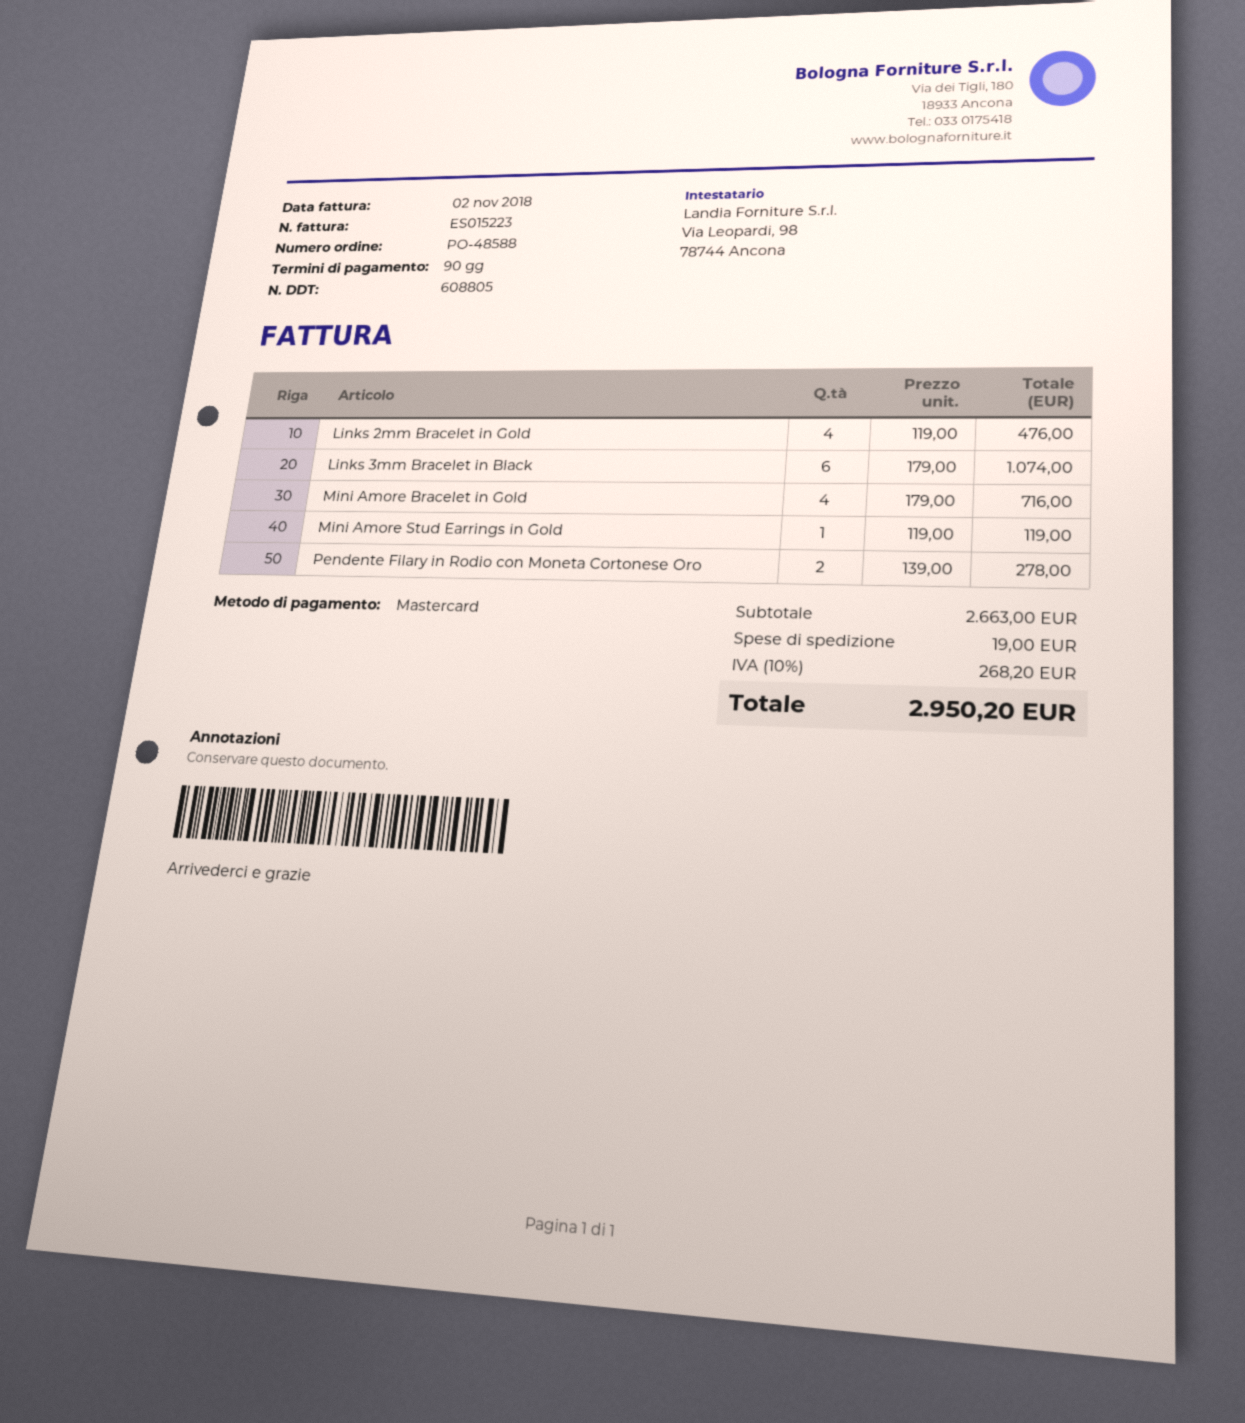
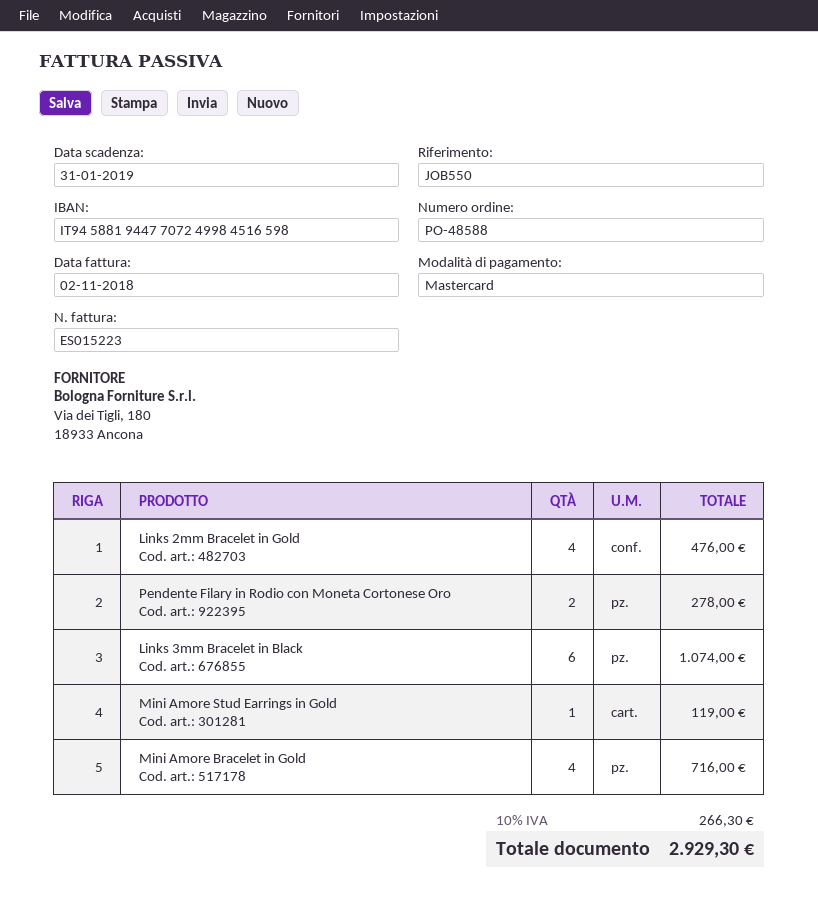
shipping: 19.00 -> none
tax: 10% = 268.20 -> 10% = 266.30
total: 2950.20 -> 2929.30

